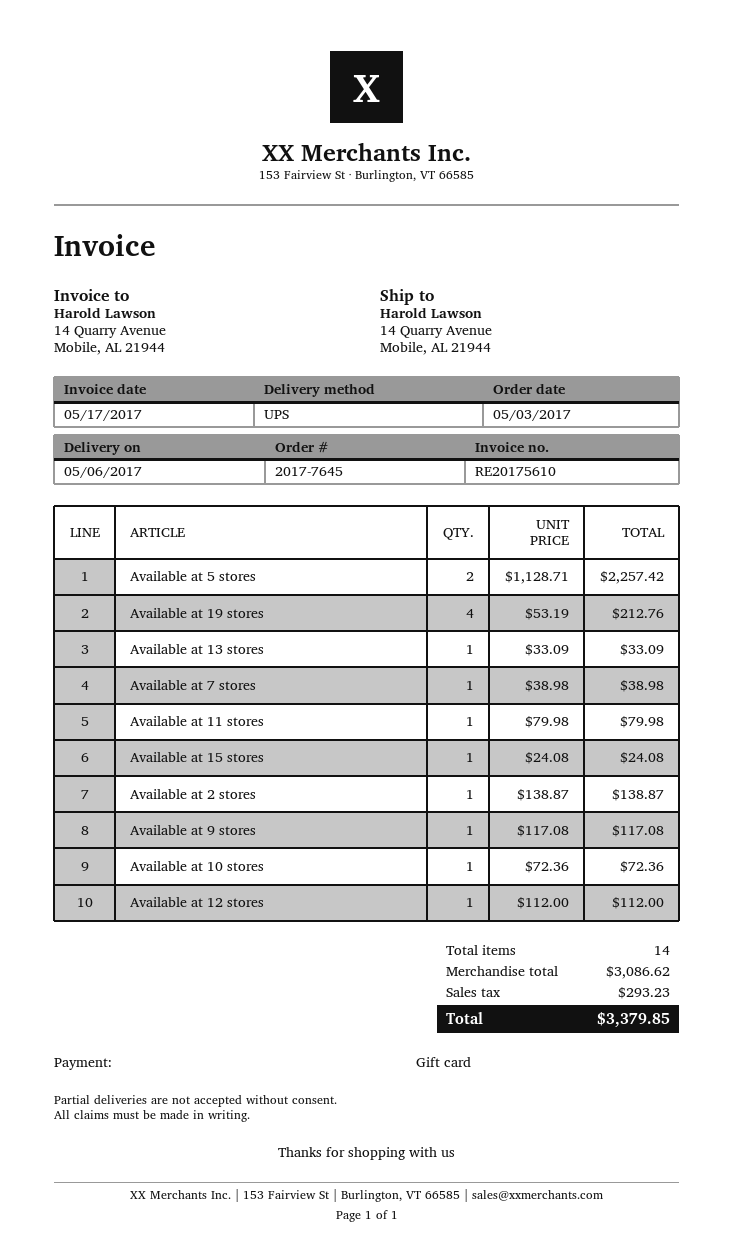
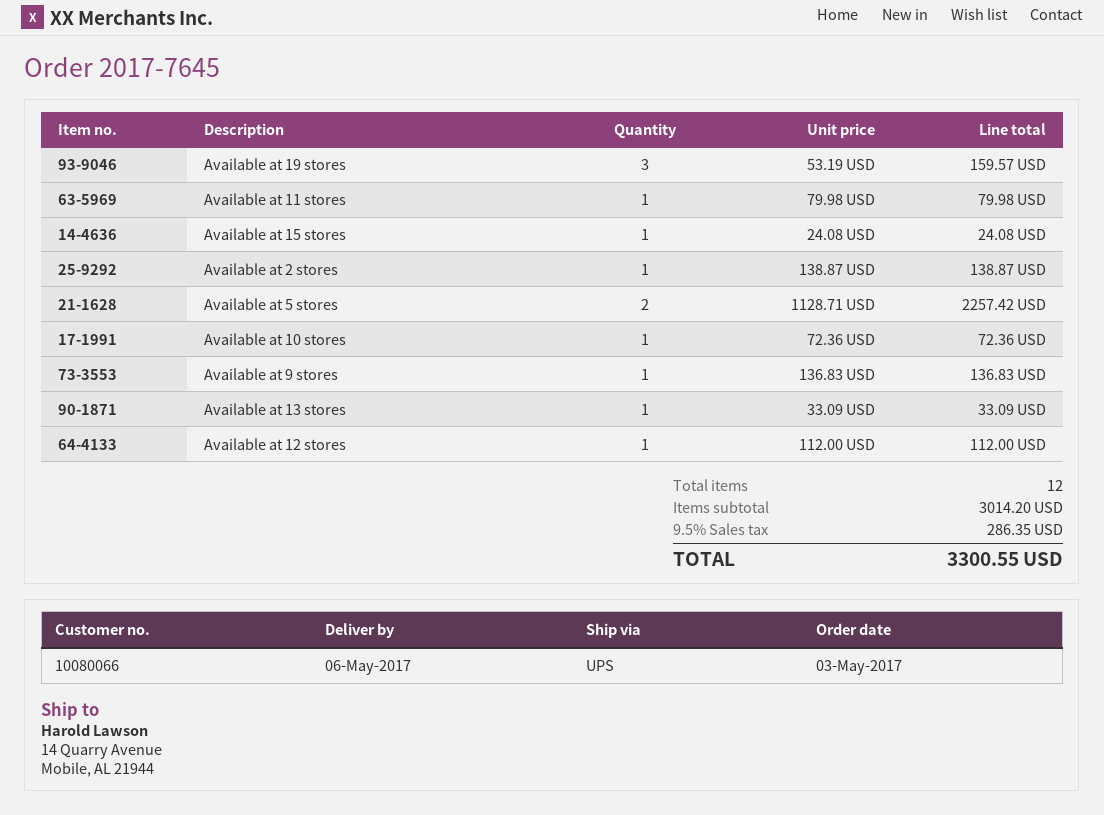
Available at 19 stores: 4 x 53.19 = 212.76 -> 3 x 53.19 = 159.57
Available at 7 stores: 1 x 38.98 = 38.98 -> none
Available at 9 stores: 1 x 117.08 = 117.08 -> 1 x 136.83 = 136.83
total quantity: 14 -> 12
subtotal: 3086.62 -> 3014.20
tax: 293.23 -> 286.35
total: 3379.85 -> 3300.55

